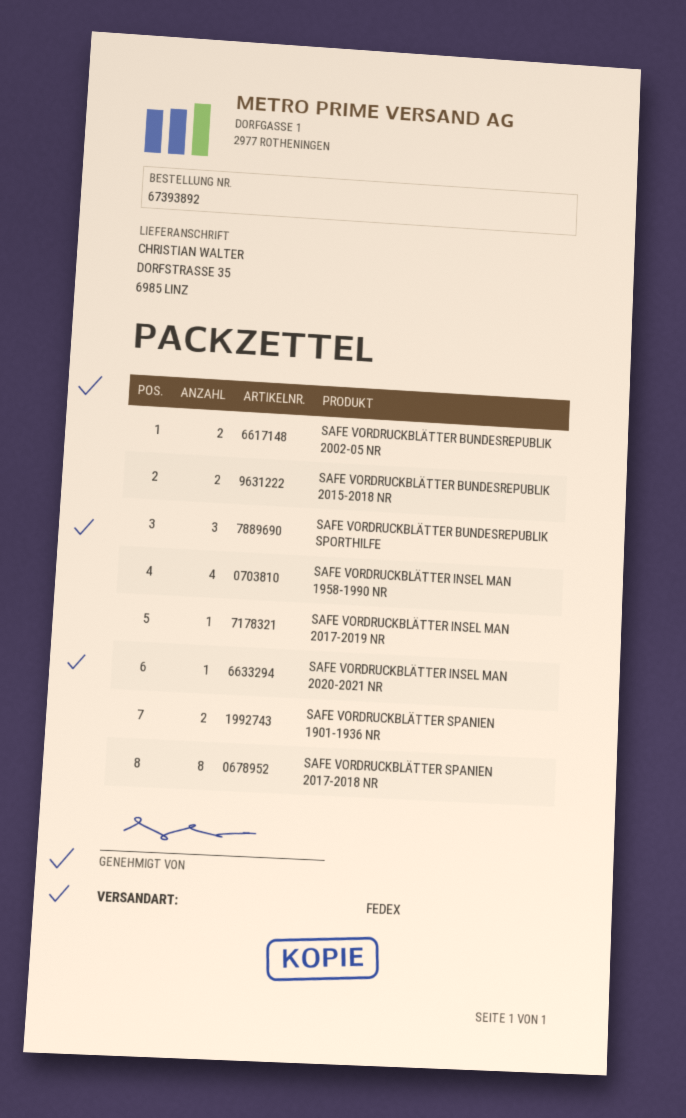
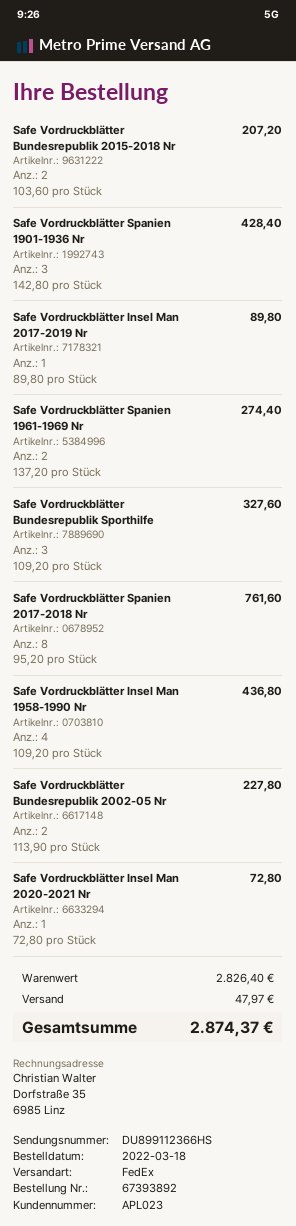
SAFE VORDRUCKBLÄTTER SPANIEN 1901-1936 NR: 2 -> 3
Safe Vordruckblätter Spanien 1961-1969 Nr: none -> 2

